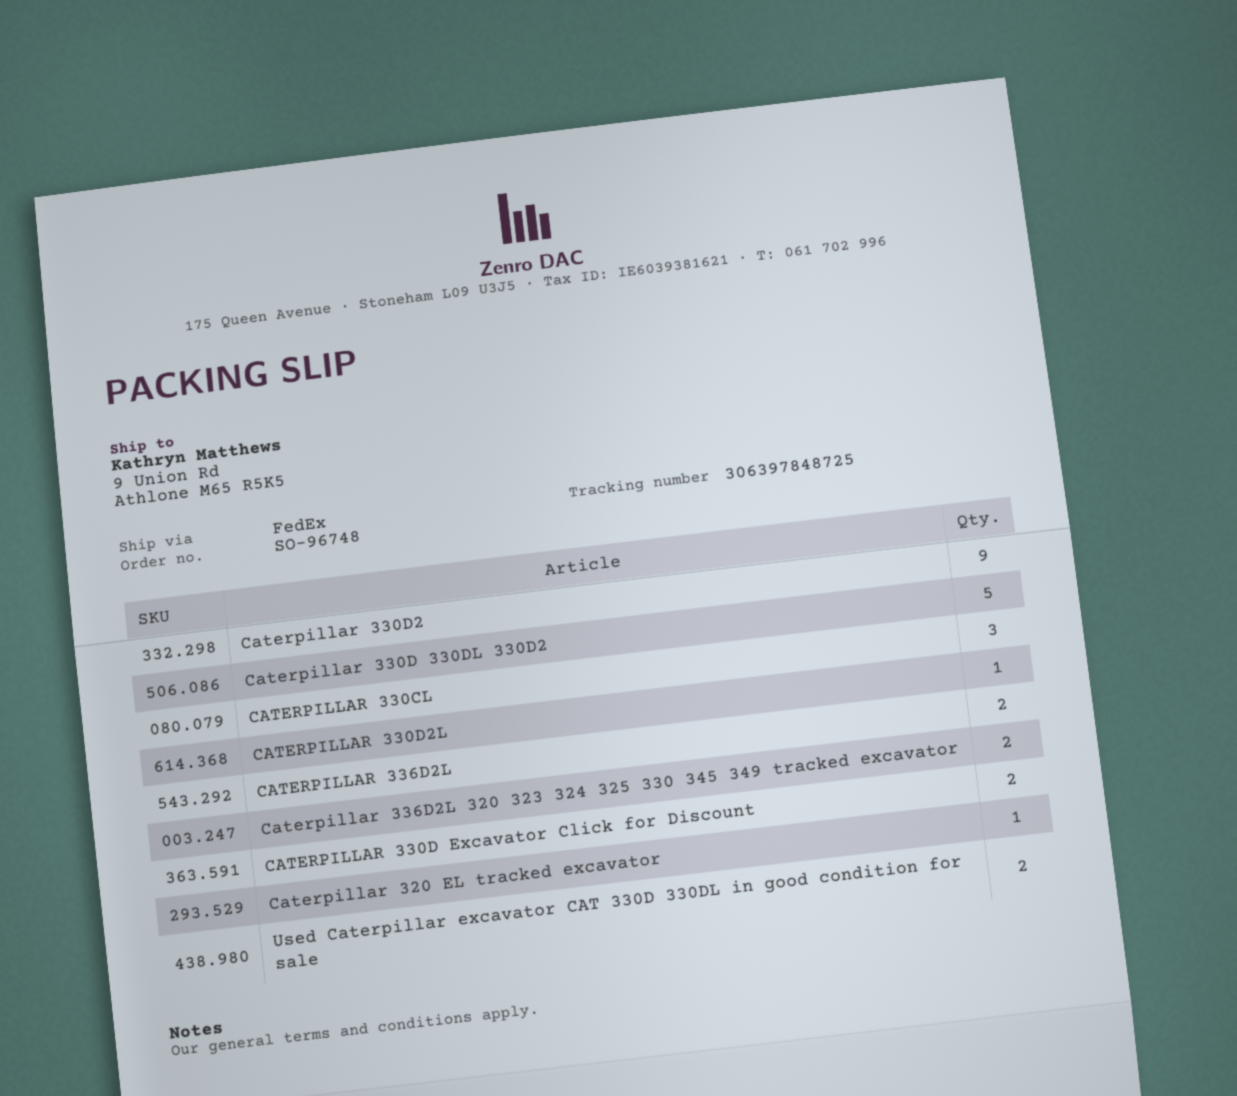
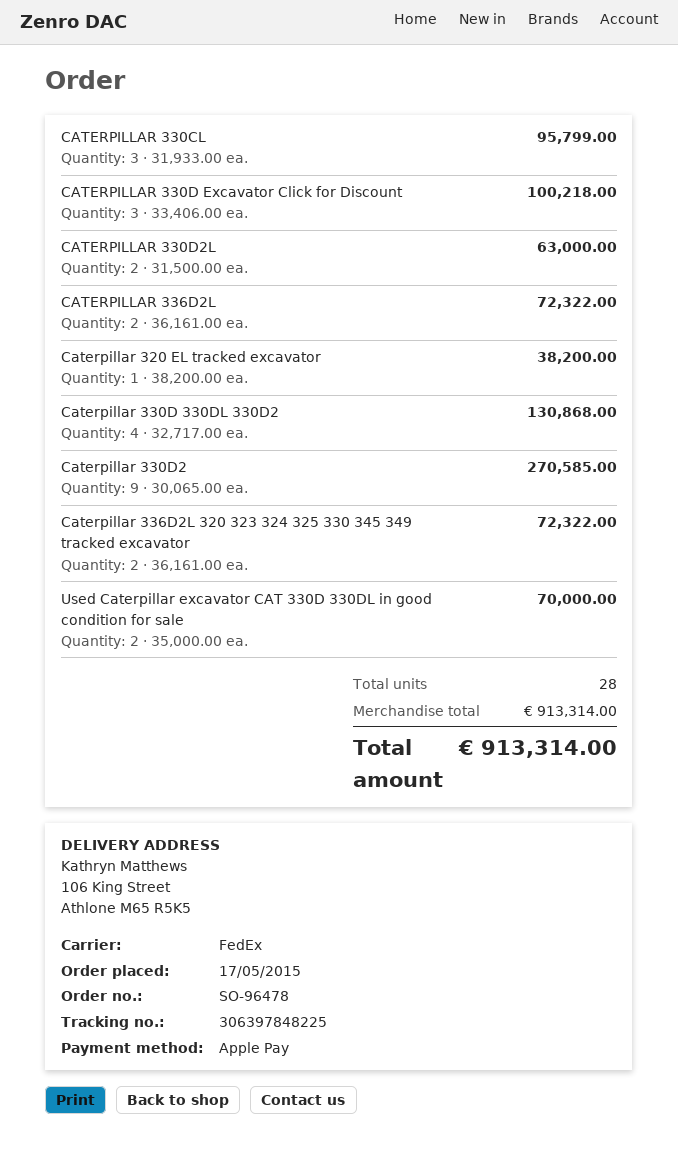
order number: SO-96748 -> SO-96478
tracking number: 306397848725 -> 306397848225
ship to: 9 Union Rd, Athlone M65 R5K5 -> 106 King Street, Athlone M65 R5K5
Caterpillar 330D 330DL 330D2: 5 -> 4
CATERPILLAR 330D2L: 1 -> 2
CATERPILLAR 330D Excavator Click for Discount: 2 -> 3

